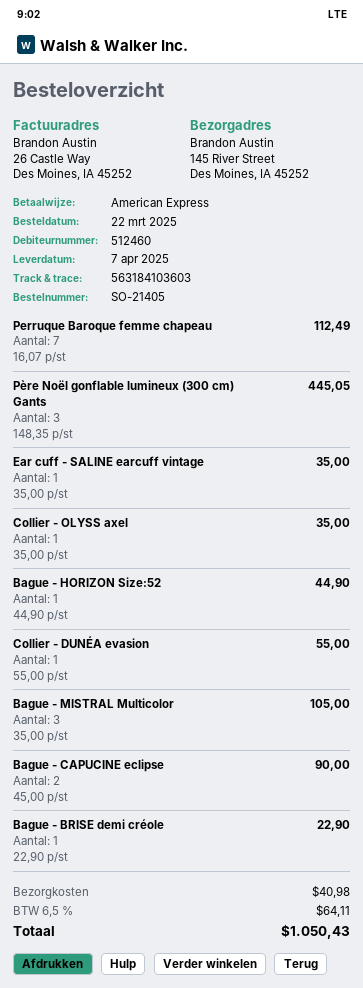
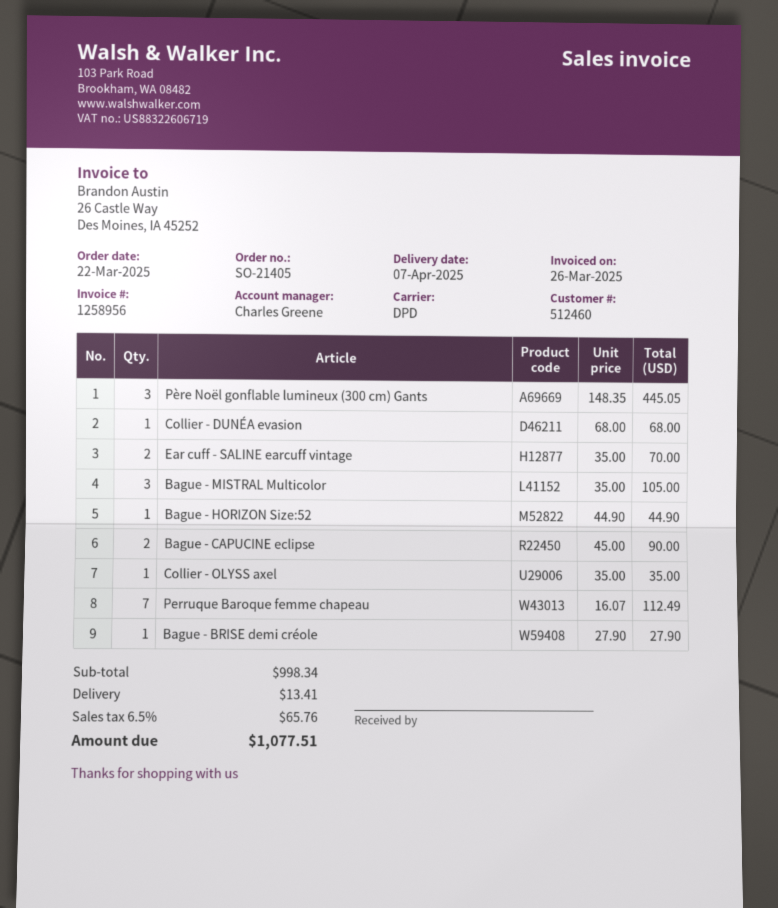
Ear cuff - SALINE earcuff vintage: 1 x 35.00 = 35.00 -> 2 x 35.00 = 70.00
Collier - DUNÉA evasion: 1 x 55.00 = 55.00 -> 1 x 68.00 = 68.00
Bague - BRISE demi créole: 1 x 22.90 = 22.90 -> 1 x 27.90 = 27.90
shipping: 40.98 -> 13.41
tax: 6.5% = 64.11 -> 6.5% = 65.76
total: 1050.43 -> 1077.51

